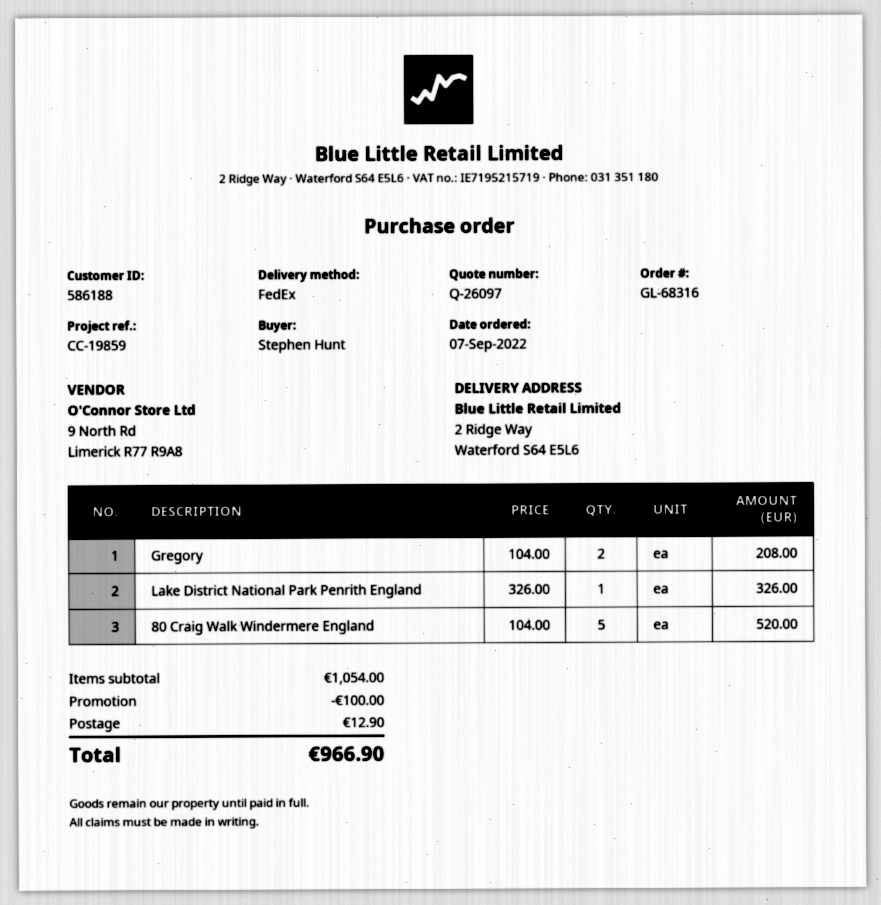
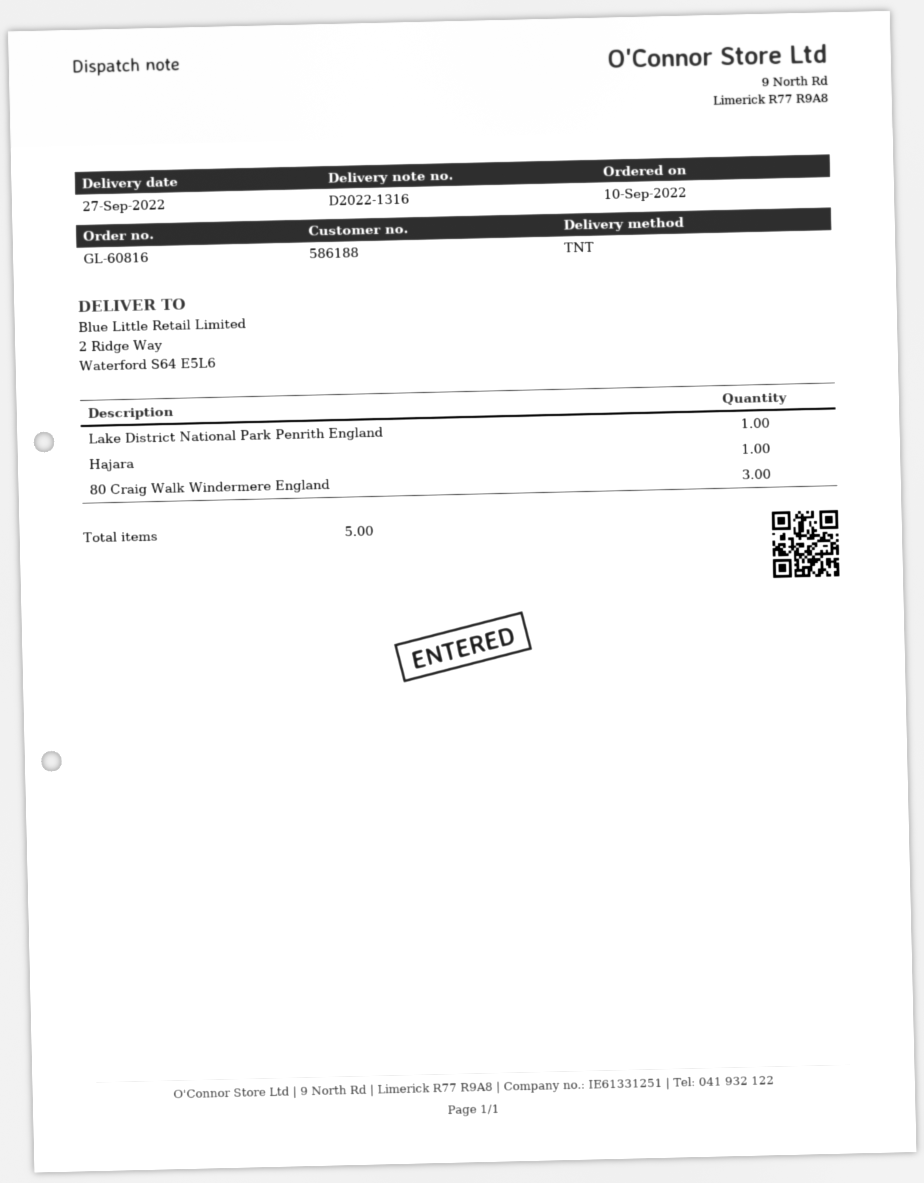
order number: GL-68316 -> GL-60816
order date: 2022-09-07 -> 2022-09-10
shipping method: FedEx -> TNT
Gregory: 2 -> none
80 Craig Walk Windermere England: 5 -> 3
Hajara: none -> 1

